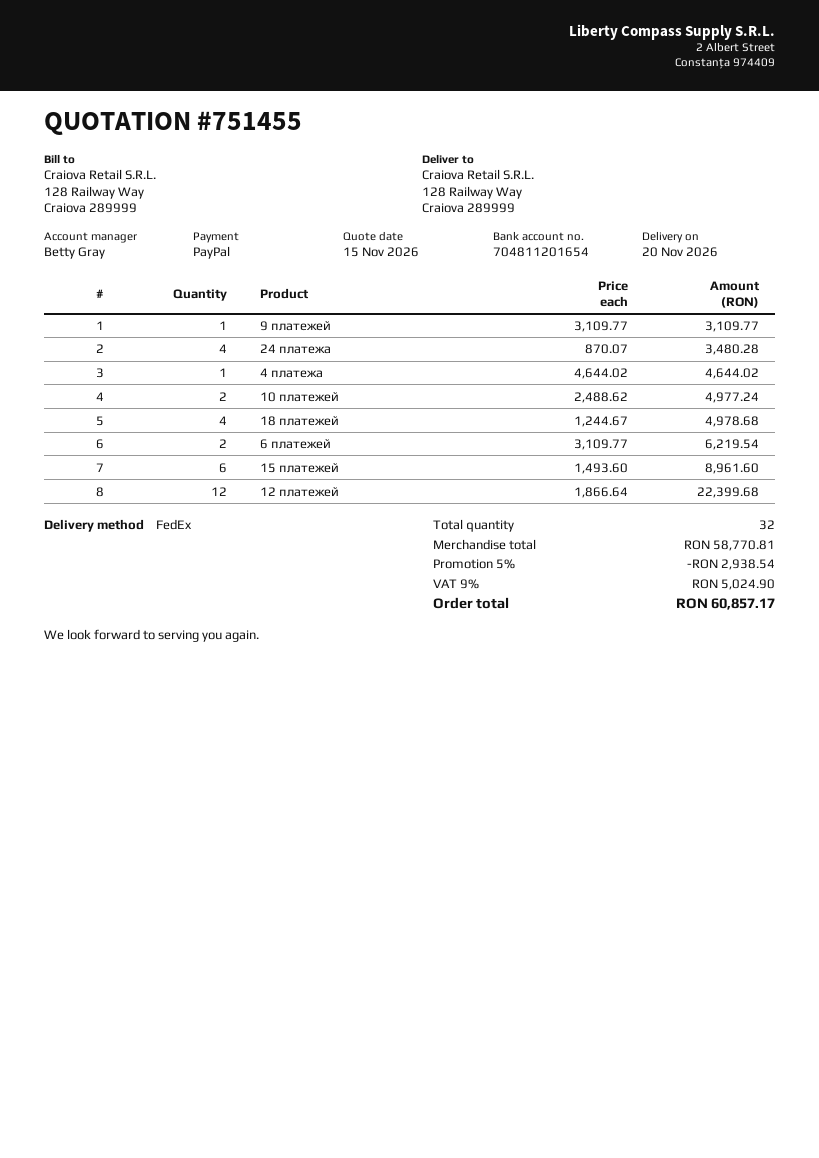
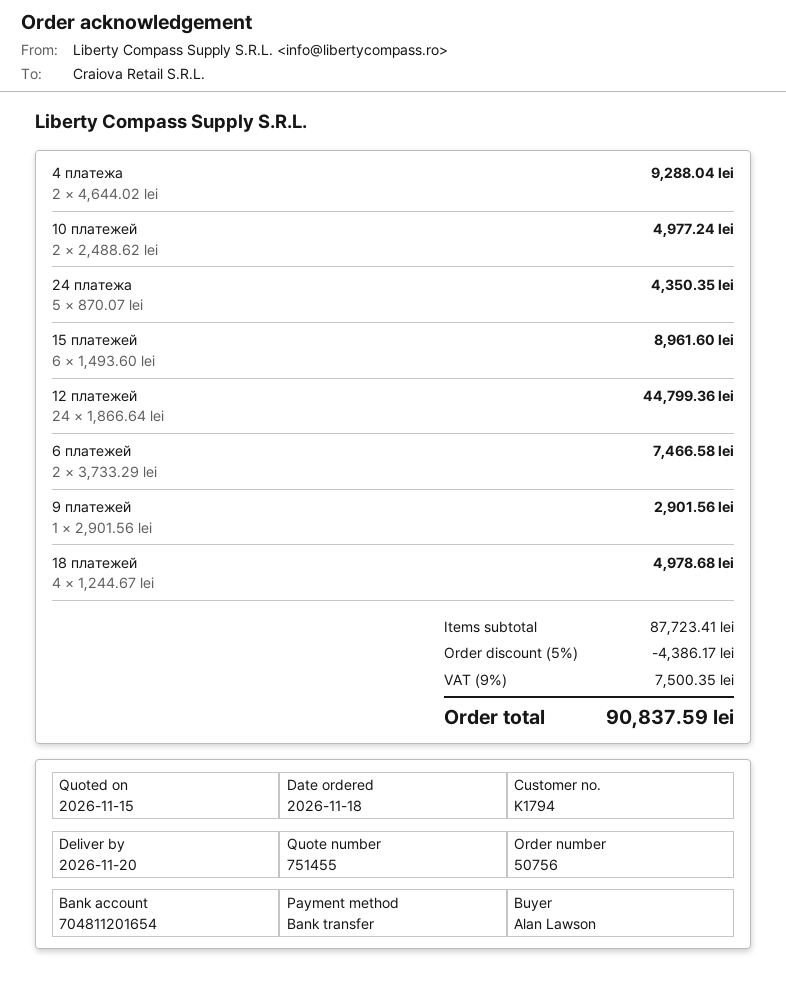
payment method: PayPal -> bank transfer
9 платежей: 1 x 3109.77 = 3109.77 -> 1 x 2901.56 = 2901.56
24 платежа: 4 x 870.07 = 3480.28 -> 5 x 870.07 = 4350.35
4 платежа: 1 x 4644.02 = 4644.02 -> 2 x 4644.02 = 9288.04
6 платежей: 2 x 3109.77 = 6219.54 -> 2 x 3733.29 = 7466.58
12 платежей: 12 x 1866.64 = 22399.68 -> 24 x 1866.64 = 44799.36
subtotal: 58770.81 -> 87723.41
discount: 5% = 2938.54 -> 5% = 4386.17
tax: 9% = 5024.90 -> 9% = 7500.35
total: 60857.17 -> 90837.59

